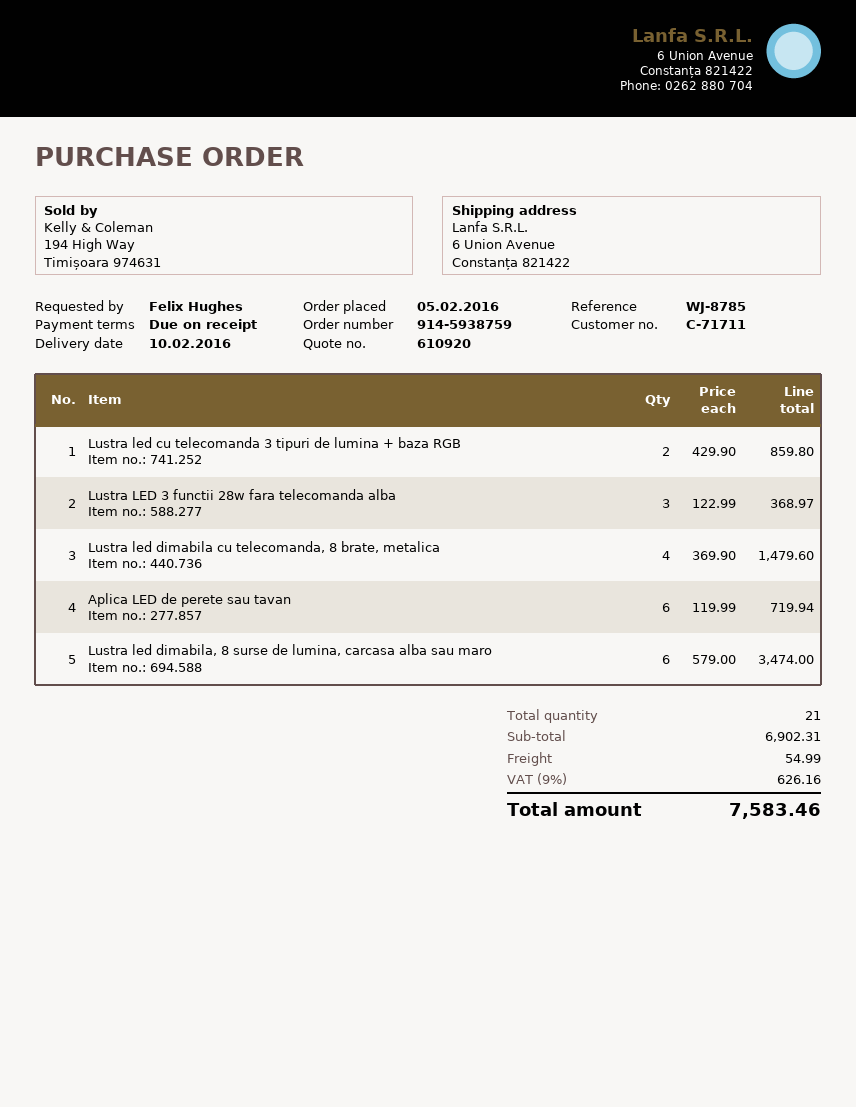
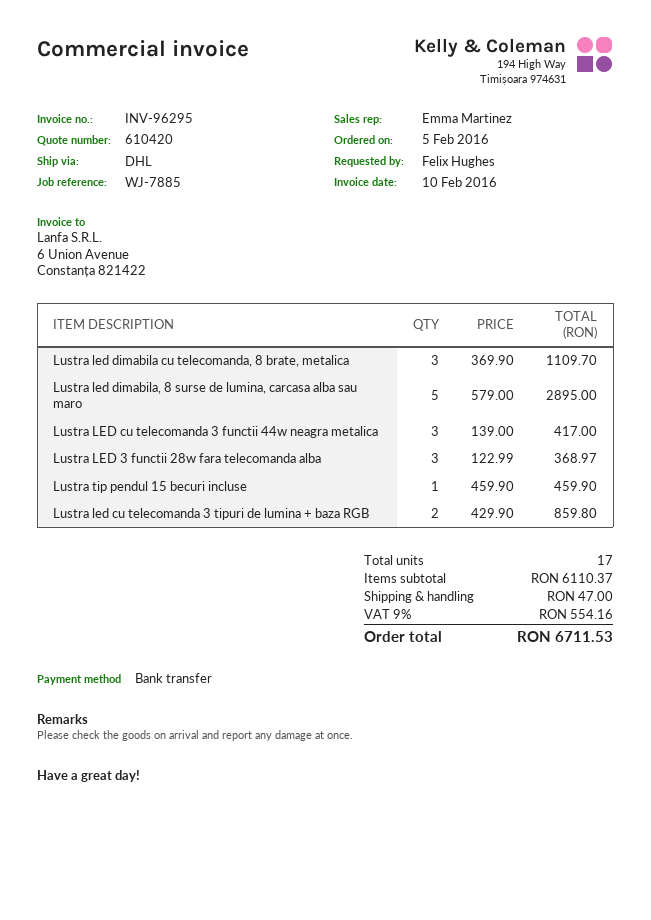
quote number: 610920 -> 610420
reference: WJ-8785 -> WJ-7885
Lustra led dimabila cu telecomanda, 8 brate, metalica: 4 x 369.90 = 1479.60 -> 3 x 369.90 = 1109.70
Aplica LED de perete sau tavan: 6 x 119.99 = 719.94 -> none
Lustra led dimabila, 8 surse de lumina, carcasa alba sau maro: 6 x 579.00 = 3474.00 -> 5 x 579.00 = 2895.00
Lustra LED cu telecomanda 3 functii 44w neagra metalica: none -> 3 x 139.00 = 417.00
Lustra tip pendul 15 becuri incluse: none -> 1 x 459.90 = 459.90
total quantity: 21 -> 17
subtotal: 6902.31 -> 6110.37
shipping: 54.99 -> 47.00
tax: 9% = 626.16 -> 9% = 554.16
total: 7583.46 -> 6711.53

